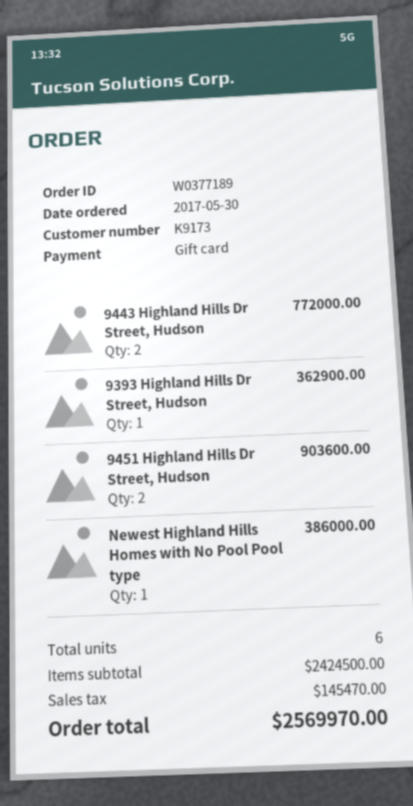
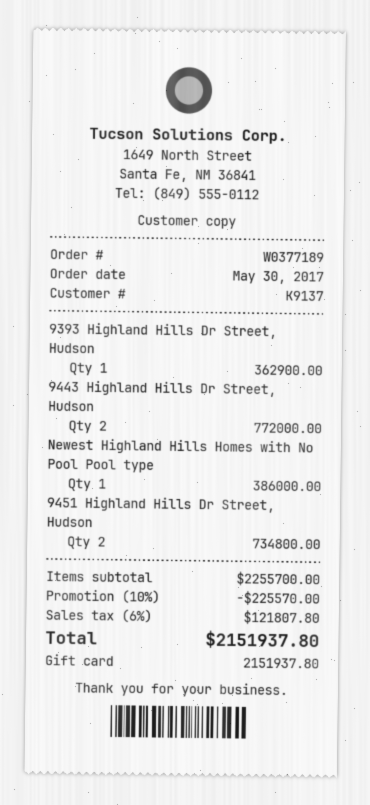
customer number: K9173 -> K9137
9451 Highland Hills Dr Street, Hudson: 2 for 903600.00 -> 2 for 734800.00
subtotal: 2424500.00 -> 2255700.00
discount: none -> 10% = 225570.00
tax: 145470.00 -> 121807.80
total: 2569970.00 -> 2151937.80

